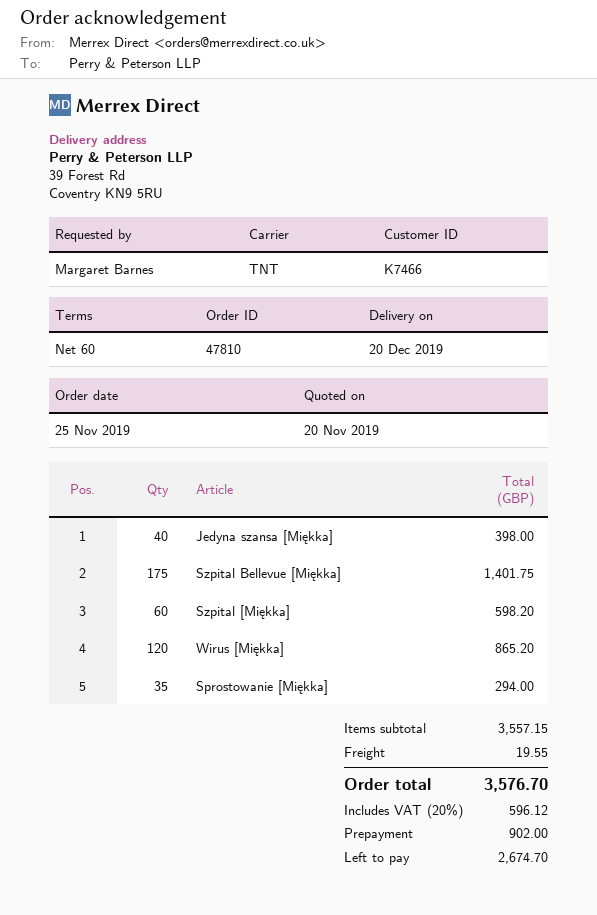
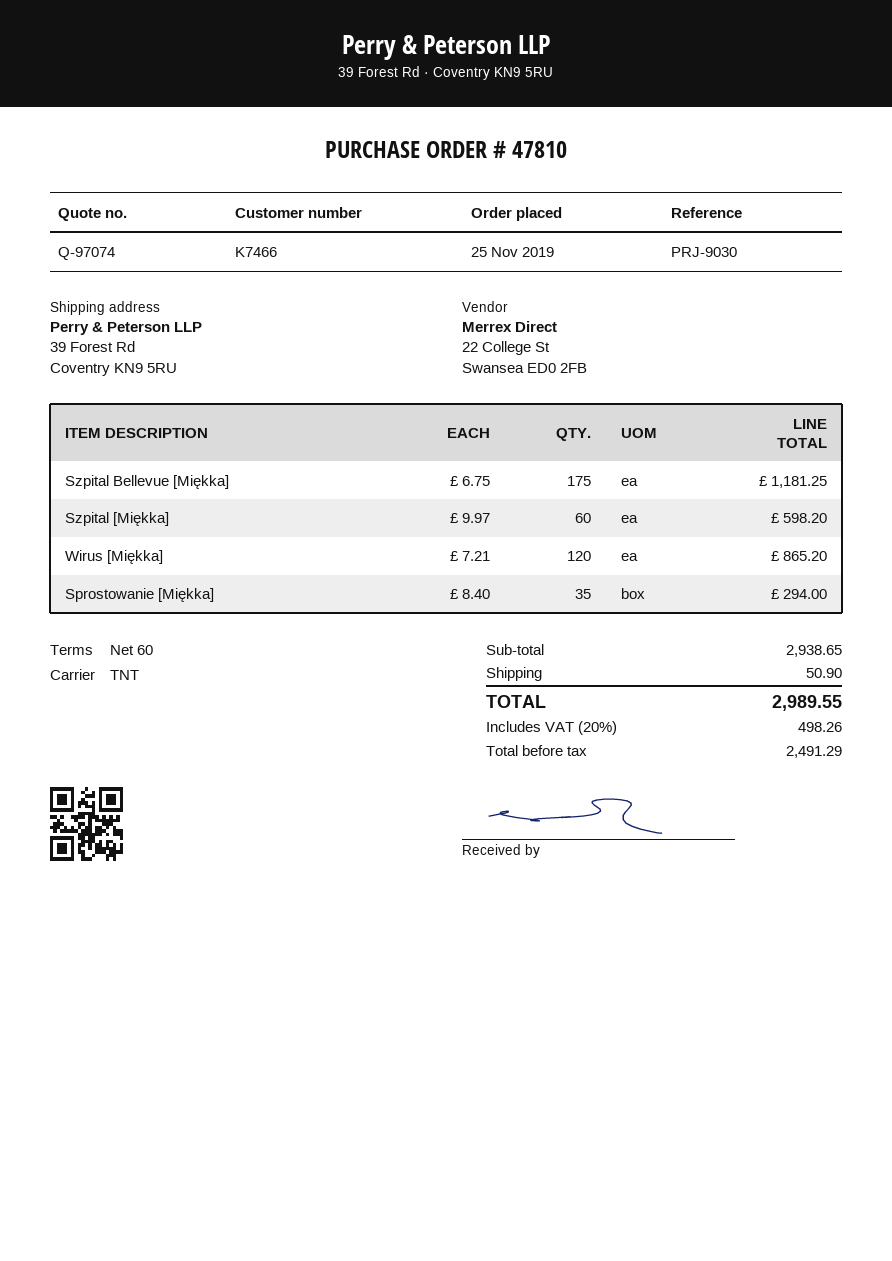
Jedyna szansa [Miękka]: 40 for 398.00 -> none
Szpital Bellevue [Miękka]: 175 for 1401.75 -> 175 for 1181.25
subtotal: 3557.15 -> 2938.65
shipping: 19.55 -> 50.90
tax: 20% = 596.12 -> 20% = 498.26
total: 3576.70 -> 2989.55

